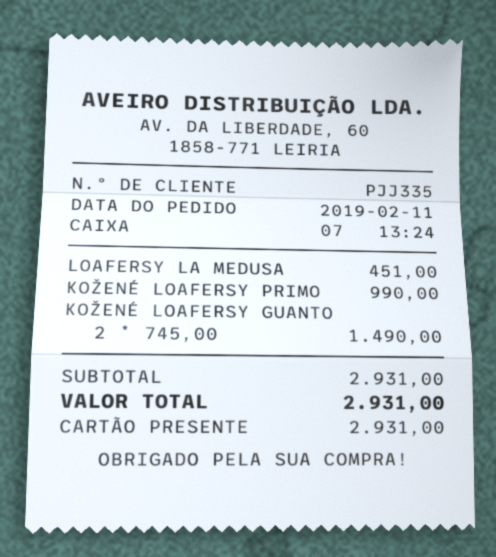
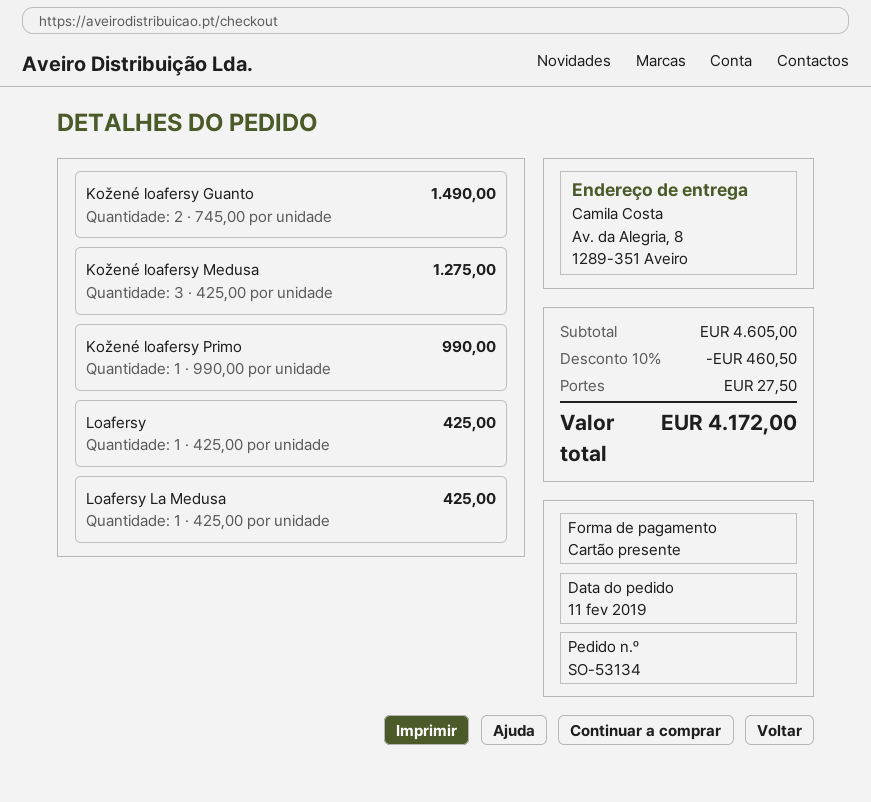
LOAFERSY LA MEDUSA: 1 x 451.00 = 451.00 -> 1 x 425.00 = 425.00
Kožené loafersy Medusa: none -> 3 x 425.00 = 1275.00
Loafersy: none -> 1 x 425.00 = 425.00
subtotal: 2931.00 -> 4605.00
discount: none -> 10% = 460.50
shipping: none -> 27.50
total: 2931.00 -> 4172.00

